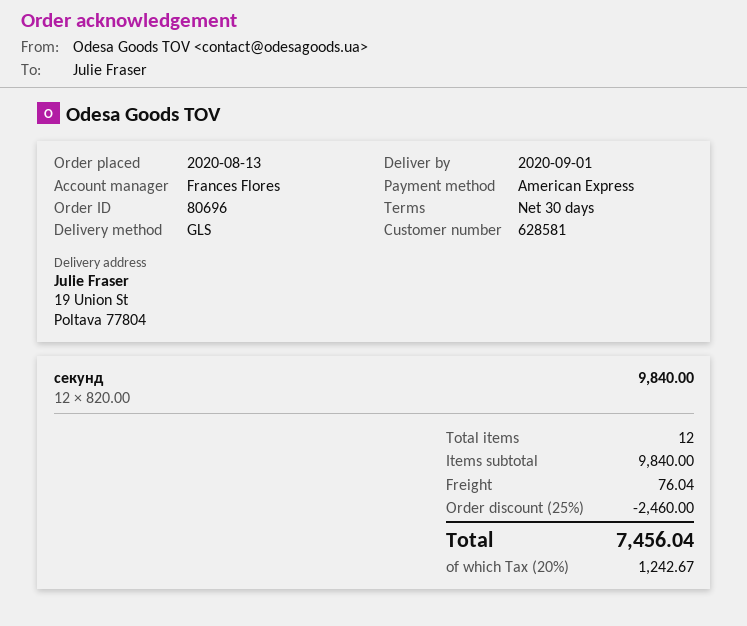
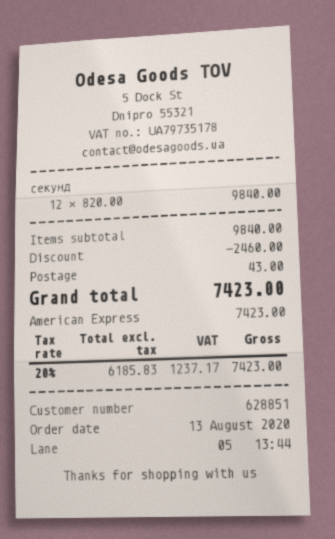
customer number: 628581 -> 628851
shipping: 76.04 -> 43.00
tax: 20% = 1242.67 -> 20% = 1237.17
total: 7456.04 -> 7423.00

